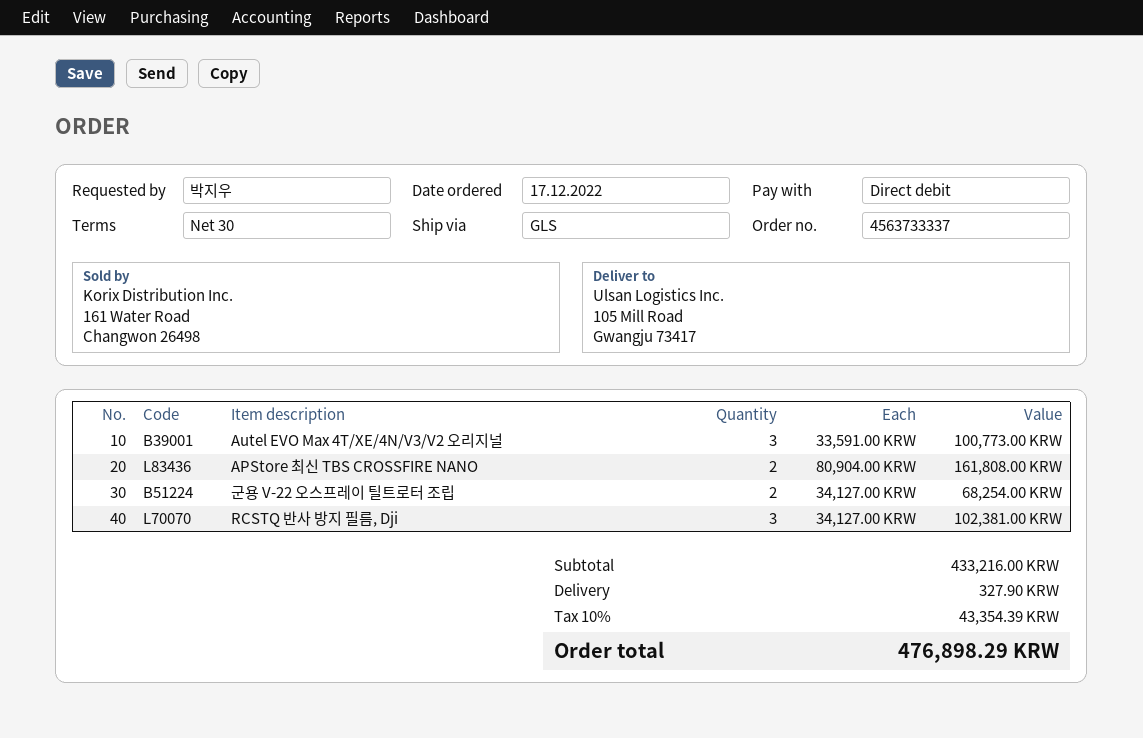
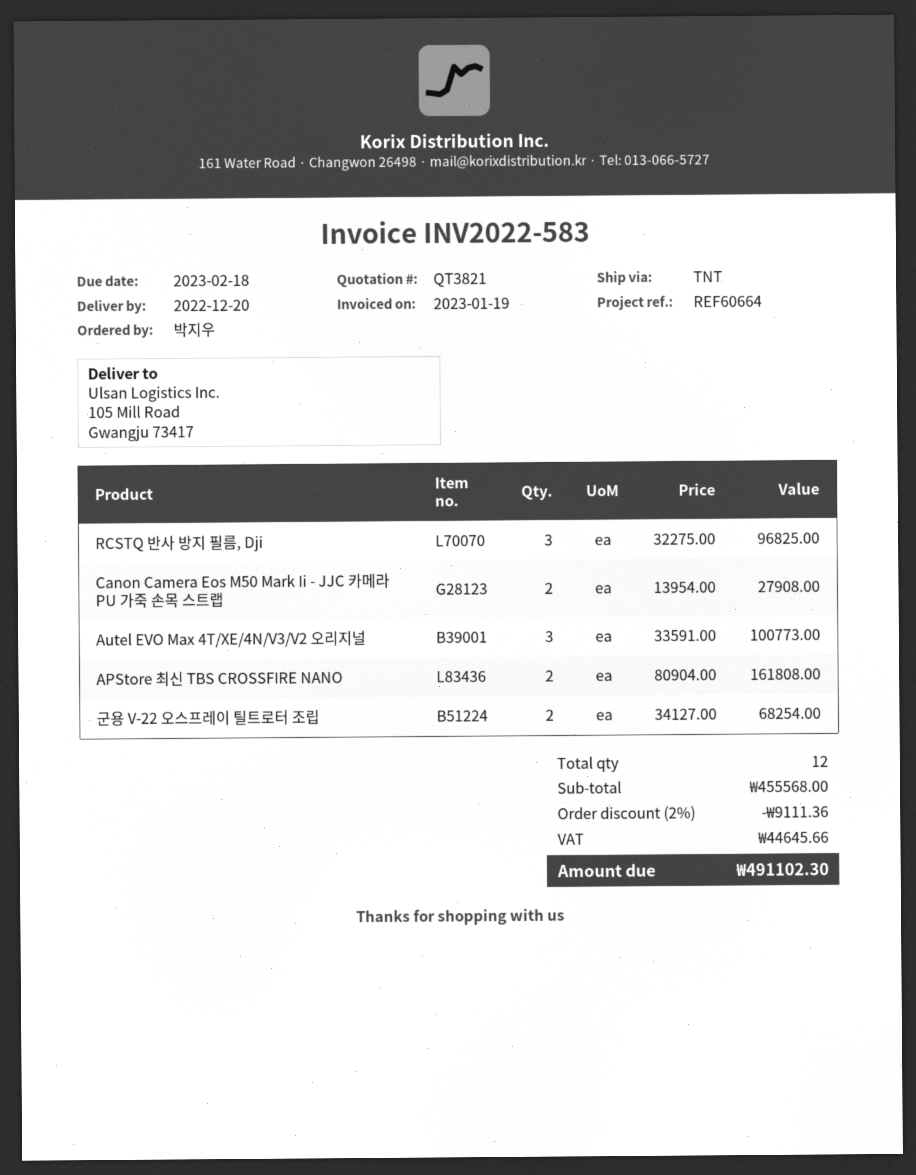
shipping method: GLS -> TNT
RCSTQ 반사 방지 필름, Dji: 3 x 34127.00 = 102381.00 -> 3 x 32275.00 = 96825.00
Canon Camera Eos M50 Mark Ii - JJC 카메라 PU 가죽 손목 스트랩: none -> 2 x 13954.00 = 27908.00
subtotal: 433216.00 -> 455568.00
discount: none -> 2% = 9111.36
shipping: 327.90 -> none
tax: 43354.39 -> 44645.66
total: 476898.29 -> 491102.30

